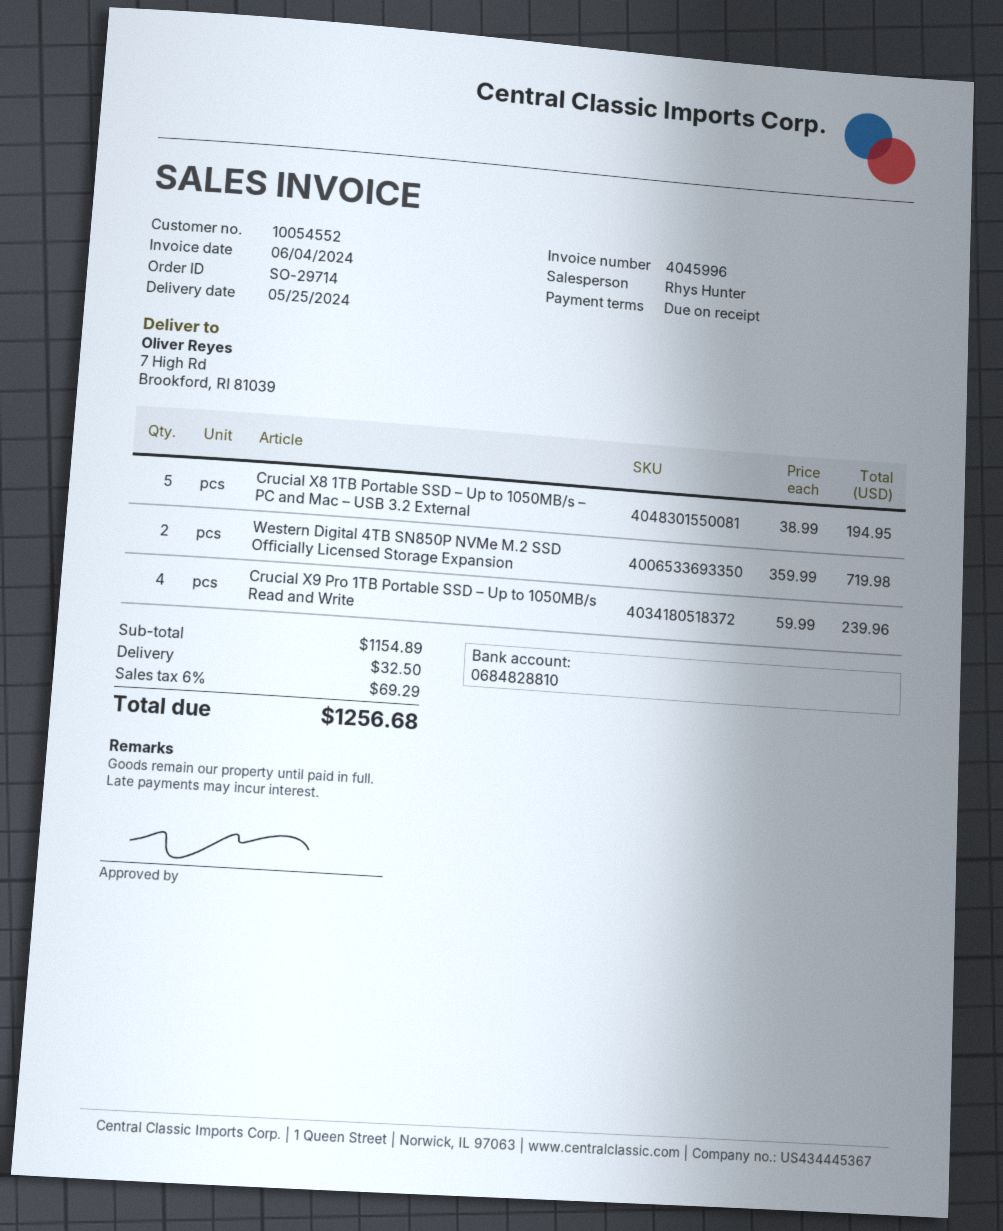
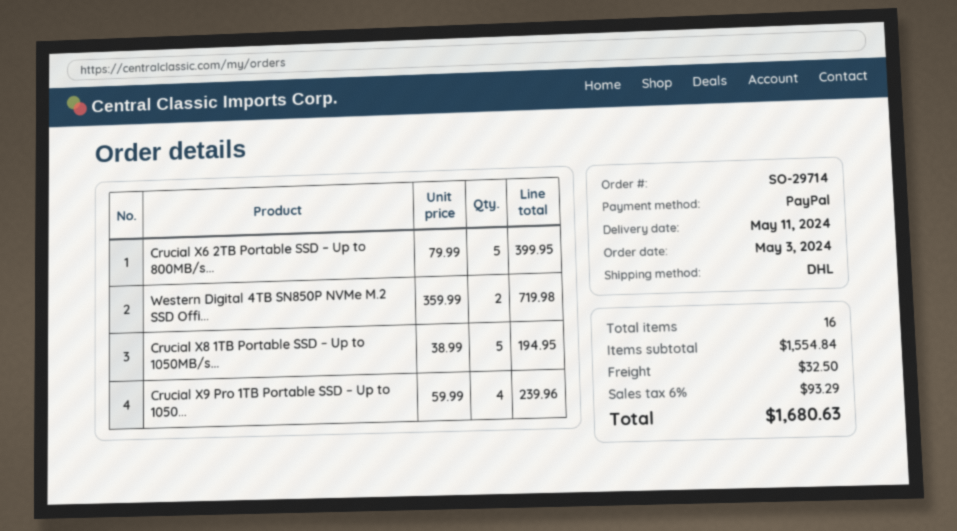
delivery date: 2024-05-25 -> 2024-05-11
Crucial X6 2TB Portable SSD – Up to 800MB/s...: none -> 5 x 79.99 = 399.95
subtotal: 1154.89 -> 1554.84
tax: 6% = 69.29 -> 6% = 93.29
total: 1256.68 -> 1680.63

